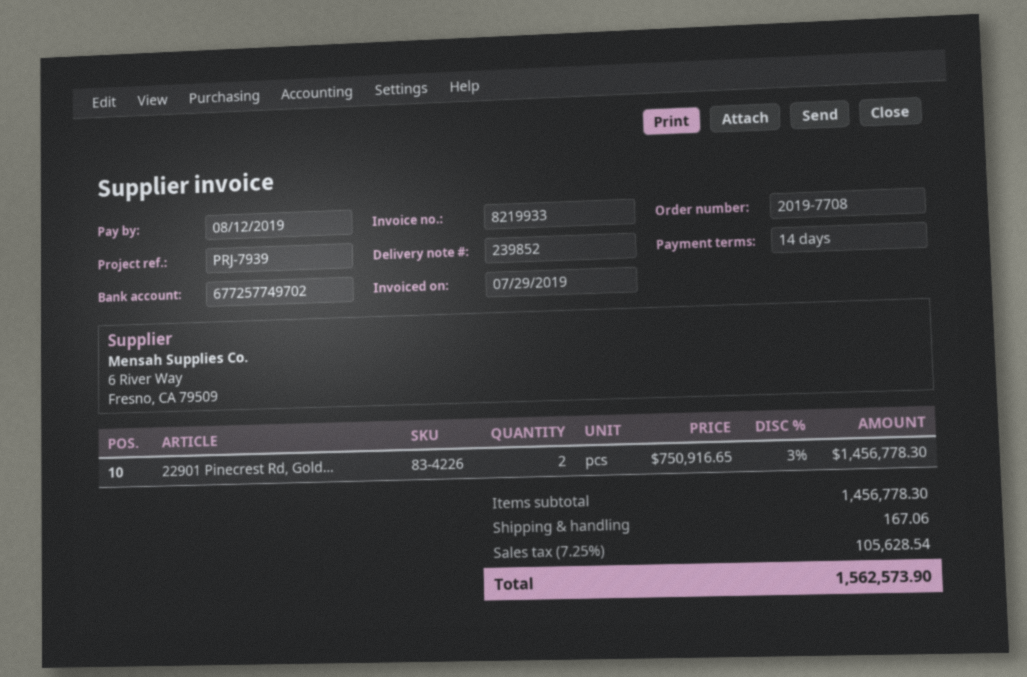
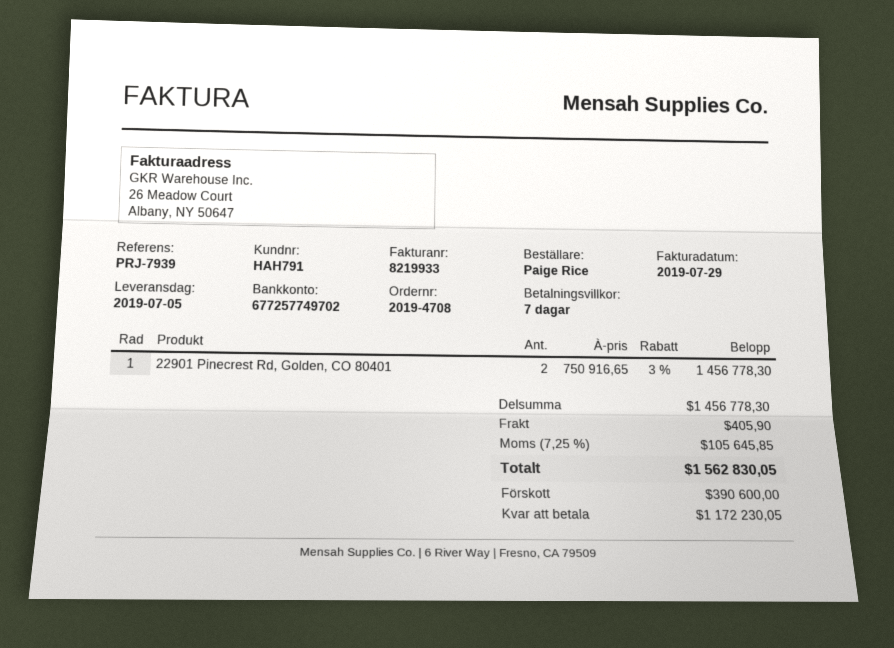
order number: 2019-7708 -> 2019-4708
payment terms: 14 days -> 7 days
shipping: 167.06 -> 405.90
tax: 7.25% = 105628.54 -> 7.25% = 105645.85
total: 1562573.90 -> 1562830.05

